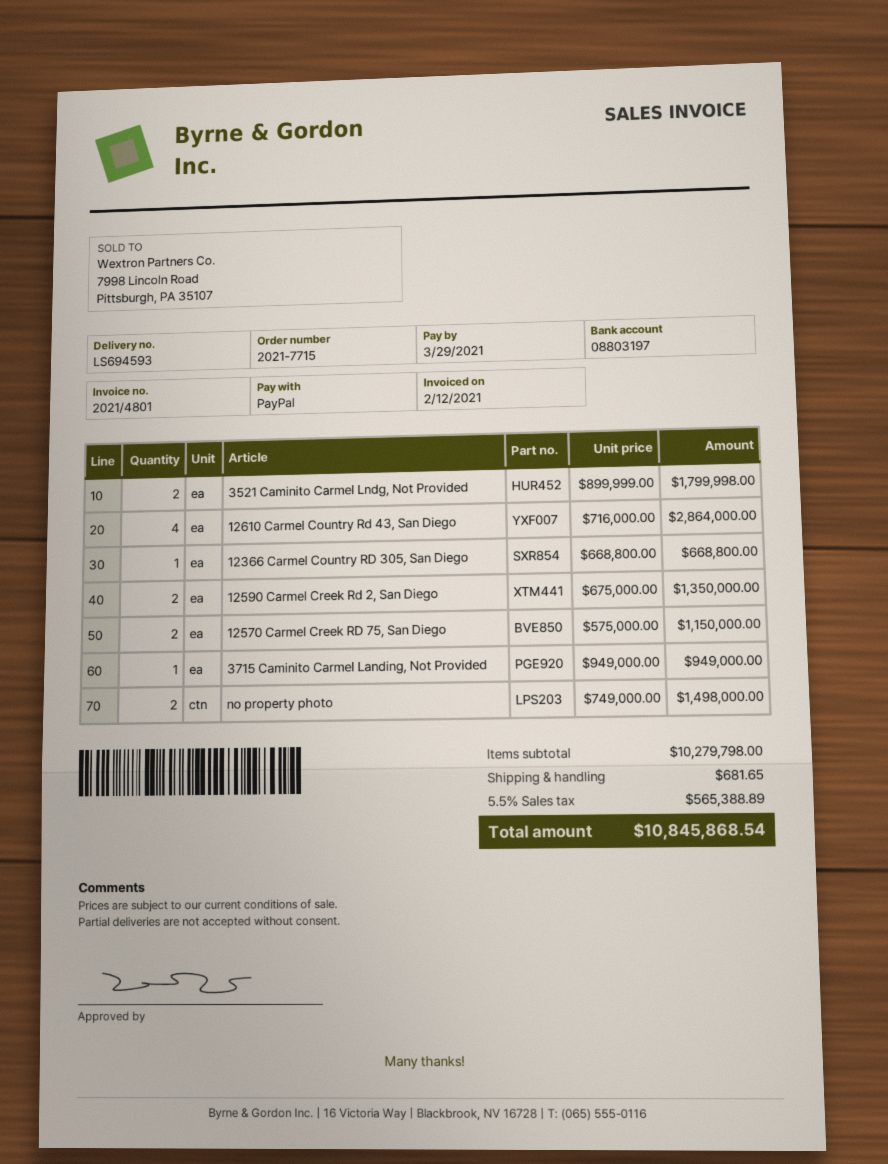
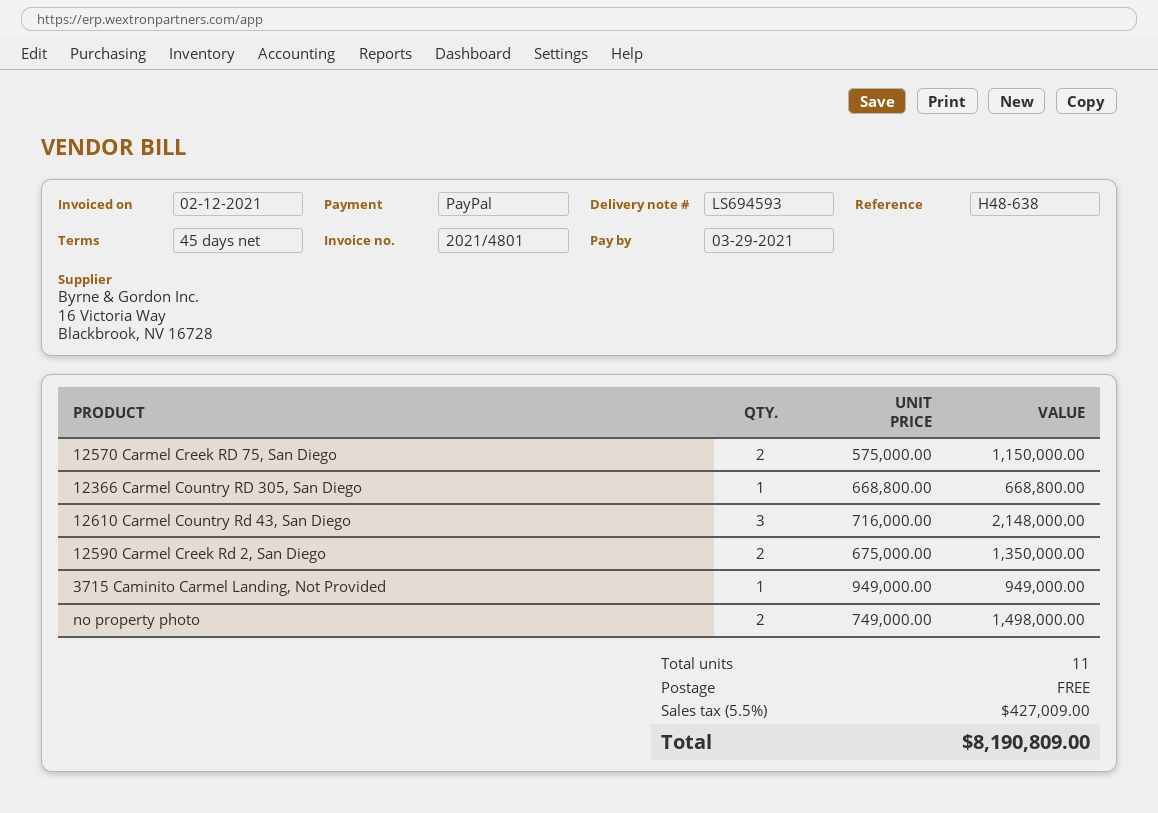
3521 Caminito Carmel Lndg, Not Provided: 2 x 899999.00 = 1799998.00 -> none
12610 Carmel Country Rd 43, San Diego: 4 x 716000.00 = 2864000.00 -> 3 x 716000.00 = 2148000.00
shipping: 681.65 -> 0.00
tax: 5.5% = 565388.89 -> 5.5% = 427009.00
total: 10845868.54 -> 8190809.00

